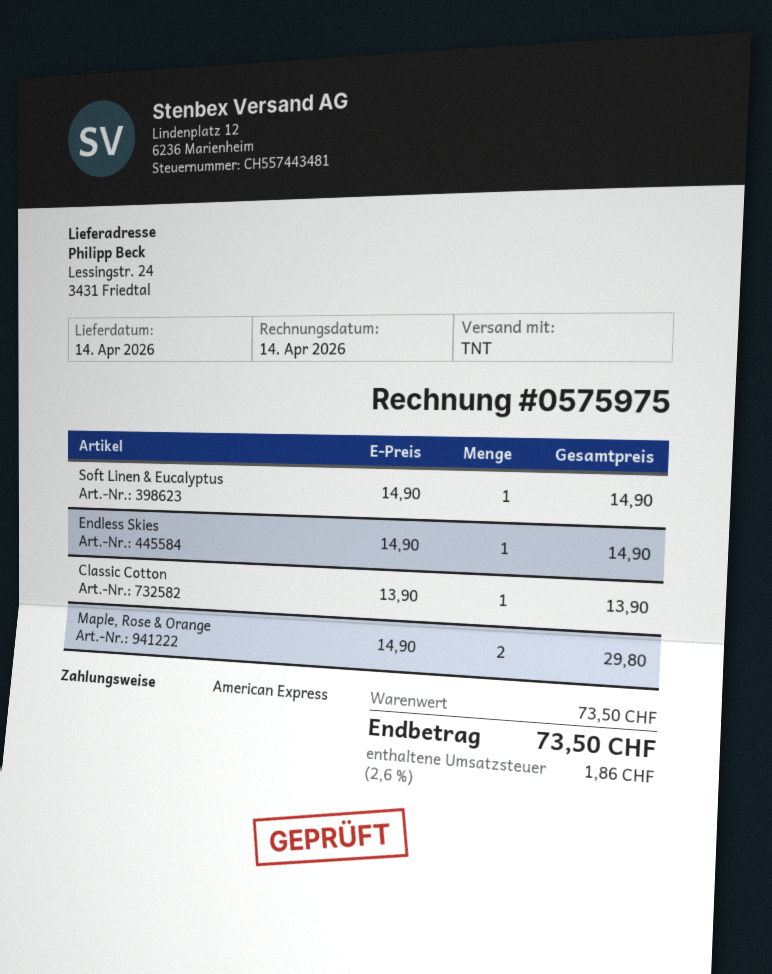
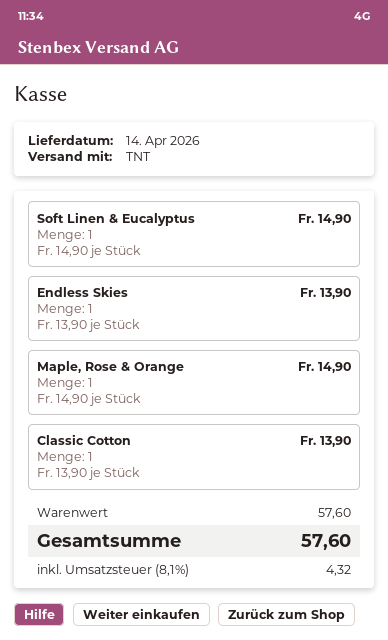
Endless Skies: 1 x 14.90 = 14.90 -> 1 x 13.90 = 13.90
Maple, Rose & Orange: 2 x 14.90 = 29.80 -> 1 x 14.90 = 14.90
subtotal: 73.50 -> 57.60
tax: 2.6% = 1.86 -> 8.1% = 4.32
total: 73.50 -> 57.60

